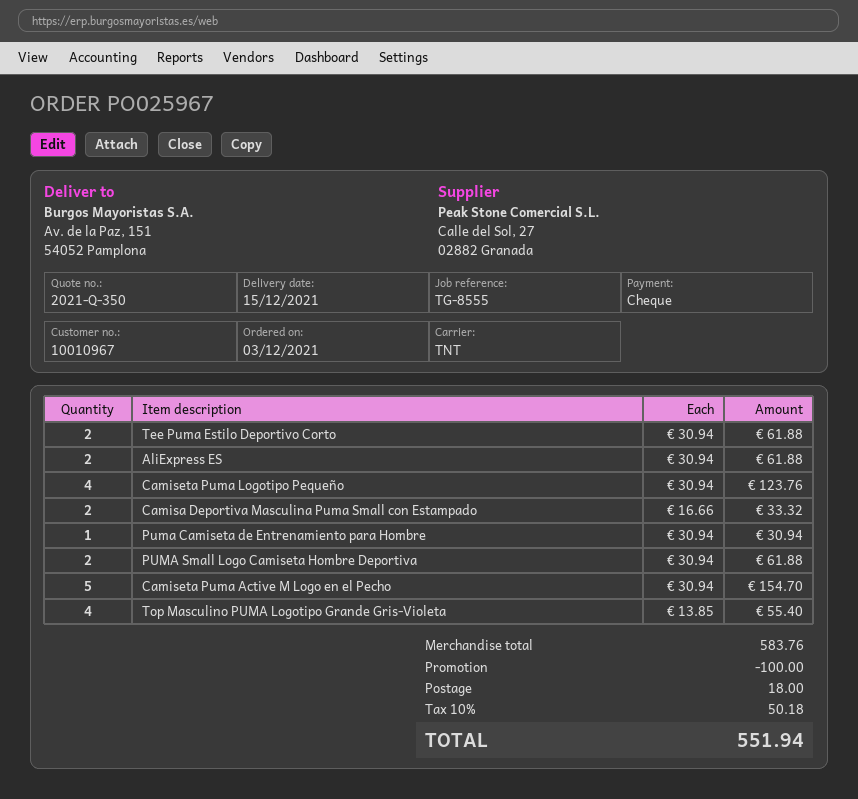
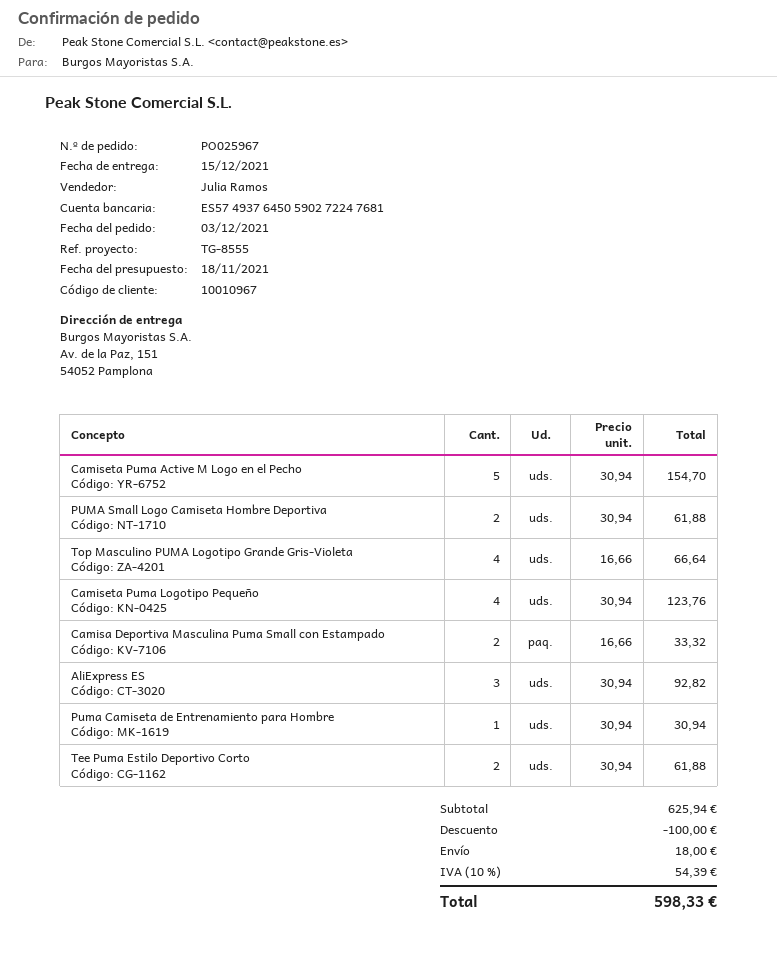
AliExpress ES: 2 x 30.94 = 61.88 -> 3 x 30.94 = 92.82
Top Masculino PUMA Logotipo Grande Gris-Violeta: 4 x 13.85 = 55.40 -> 4 x 16.66 = 66.64
subtotal: 583.76 -> 625.94
tax: 10% = 50.18 -> 10% = 54.39
total: 551.94 -> 598.33

